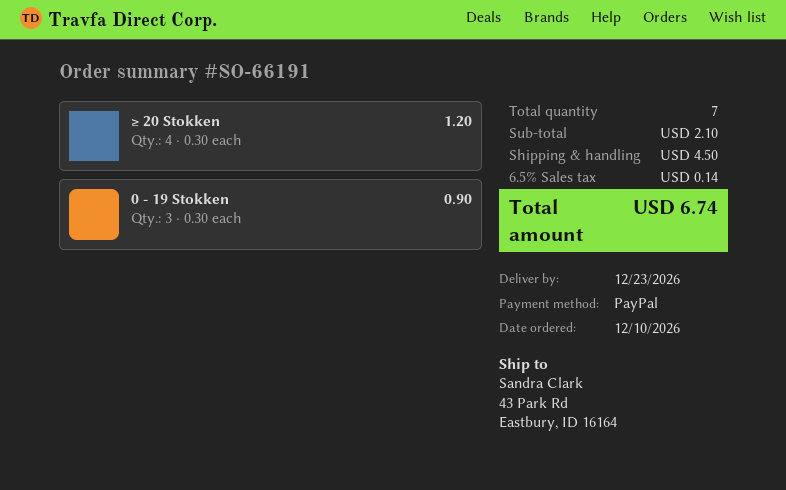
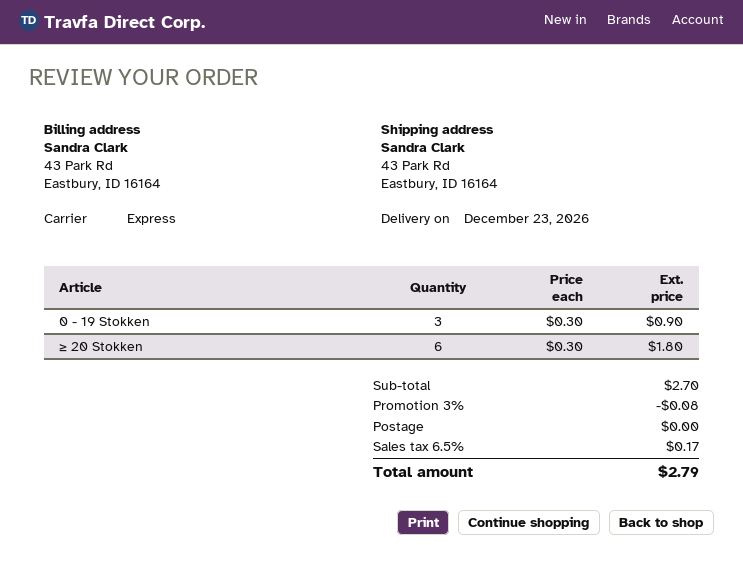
≥ 20 Stokken: 4 x 0.30 = 1.20 -> 6 x 0.30 = 1.80
subtotal: 2.10 -> 2.70
discount: none -> 3% = 0.08
shipping: 4.50 -> 0.00
tax: 6.5% = 0.14 -> 6.5% = 0.17
total: 6.74 -> 2.79

